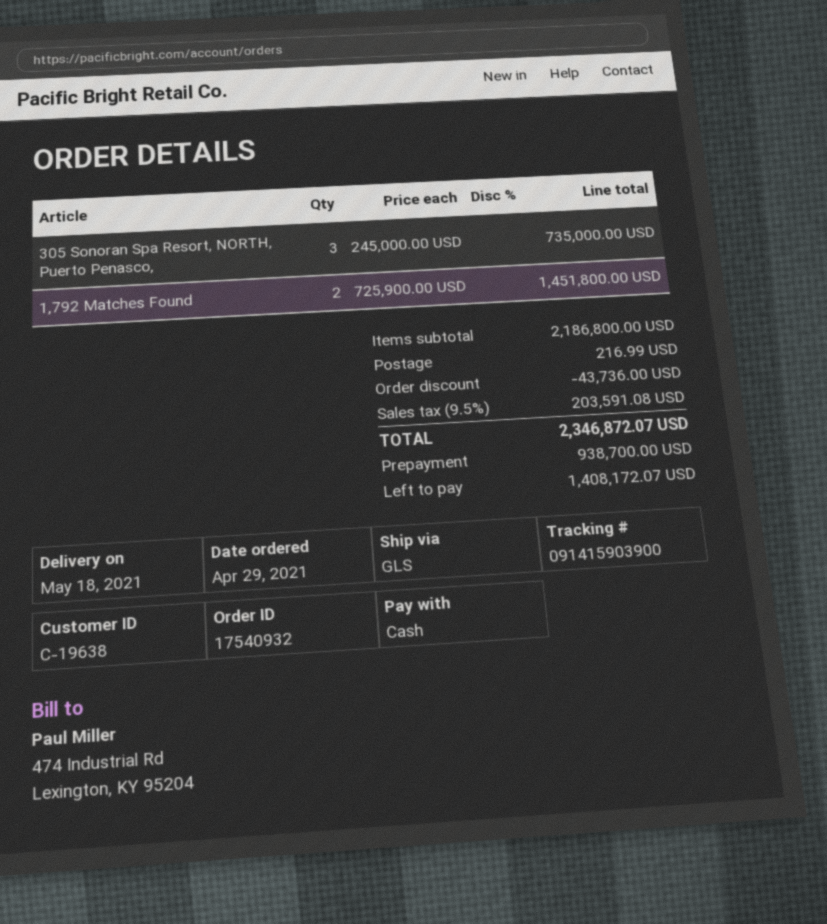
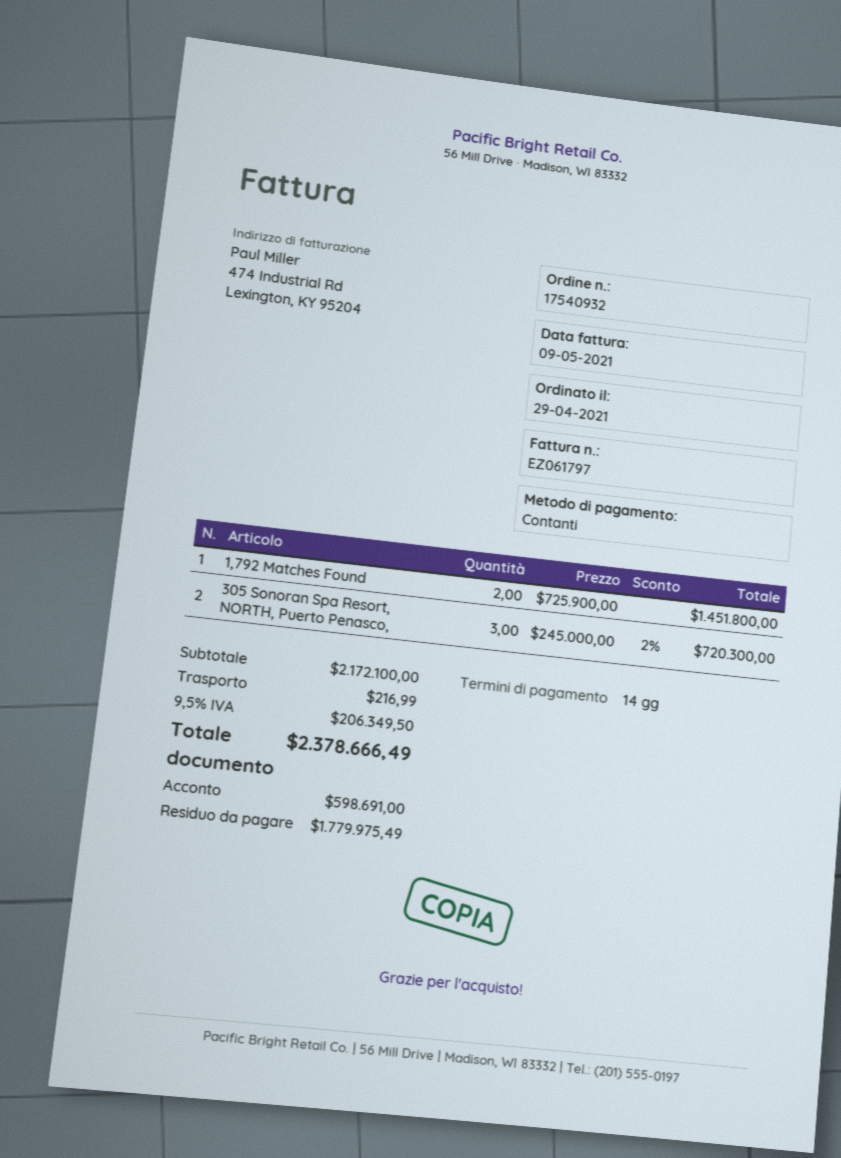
305 Sonoran Spa Resort, NORTH, Puerto Penasco,: 3 x 245000.00 = 735000.00 -> 3 x 245000.00 - 2% = 720300.00
subtotal: 2186800.00 -> 2172100.00
discount: 43736.00 -> none
tax: 9.5% = 203591.08 -> 9.5% = 206349.50
total: 2346872.07 -> 2378666.49
deposit: 938700.00 -> 598691.00
balance: 1408172.07 -> 1779975.49

